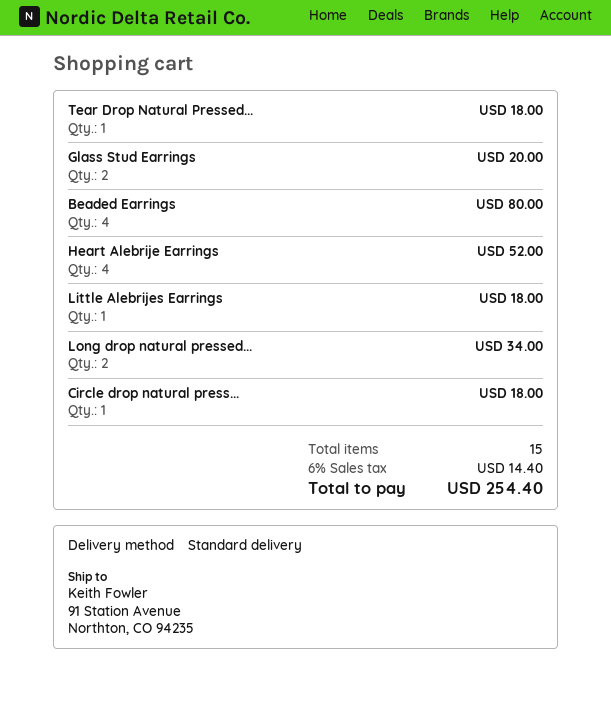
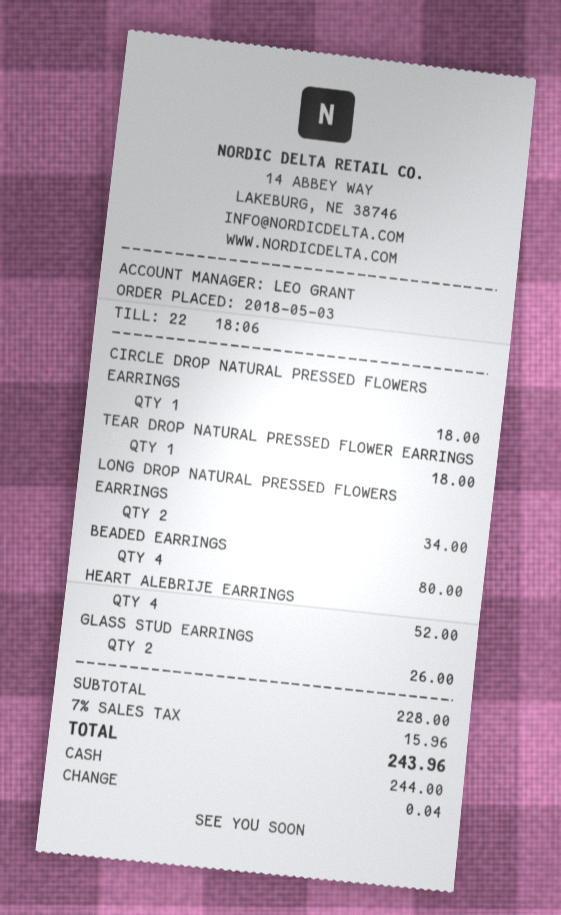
Glass Stud Earrings: 2 for 20.00 -> 2 for 26.00
Little Alebrijes Earrings: 1 for 18.00 -> none
tax: 6% = 14.40 -> 7% = 15.96
total: 254.40 -> 243.96

